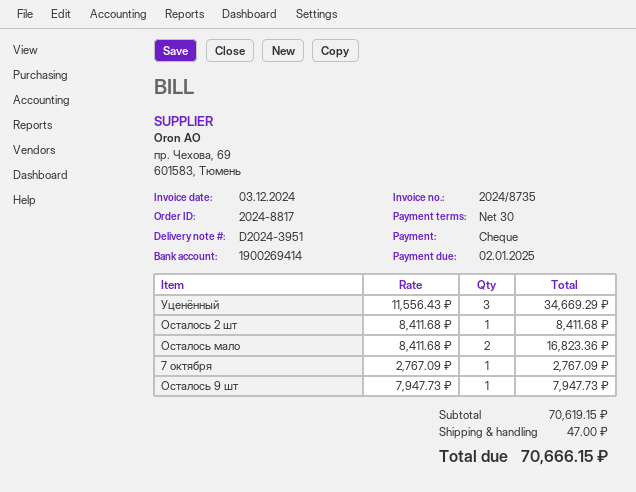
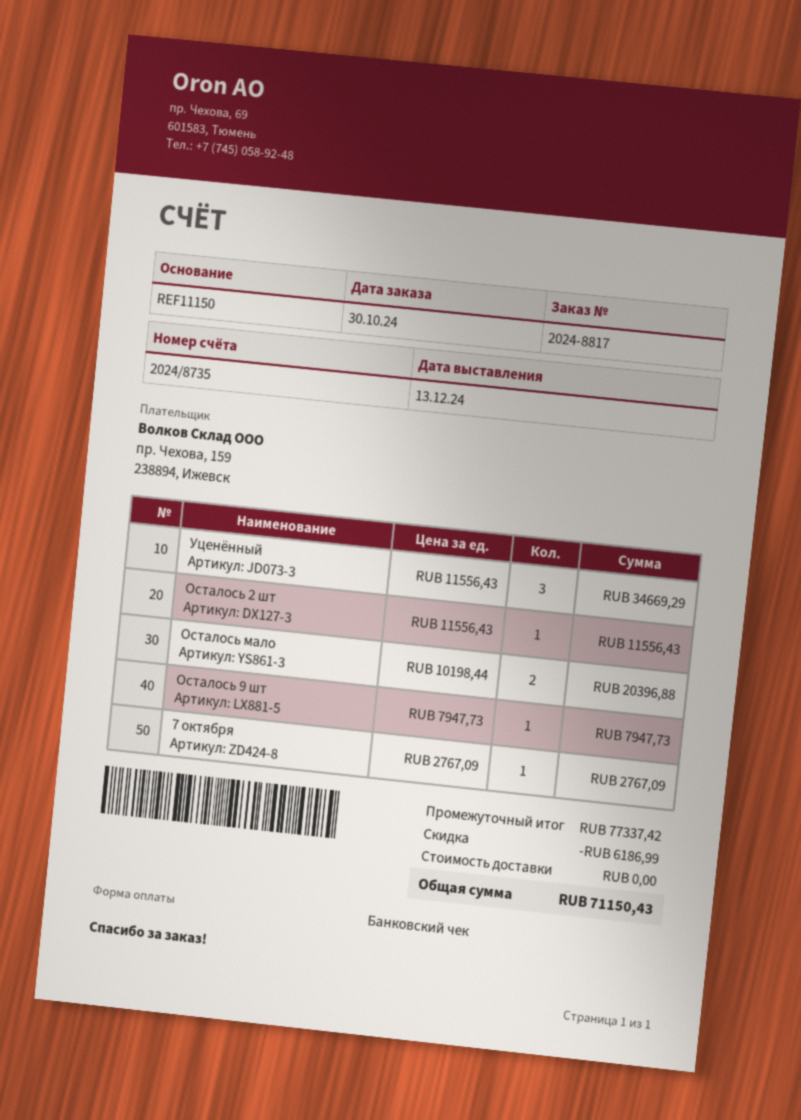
invoice date: 2024-12-03 -> 2024-12-13
Осталось 2 шт: 1 x 8411.68 = 8411.68 -> 1 x 11556.43 = 11556.43
Осталось мало: 2 x 8411.68 = 16823.36 -> 2 x 10198.44 = 20396.88
subtotal: 70619.15 -> 77337.42
discount: none -> 6186.99
shipping: 47.00 -> 0.00
total: 70666.15 -> 71150.43

